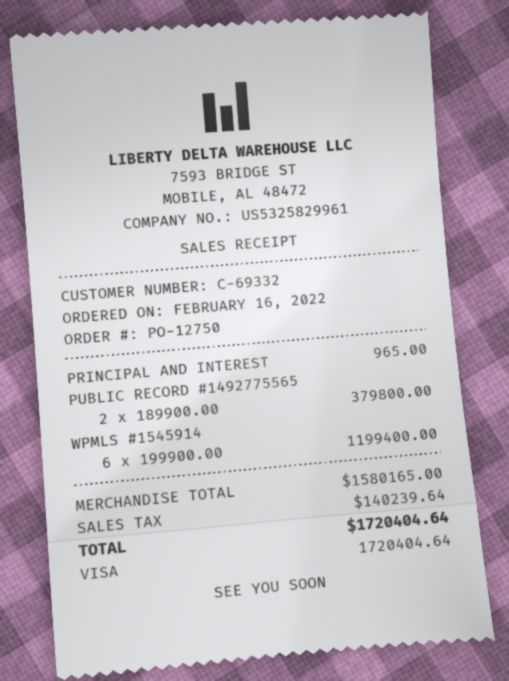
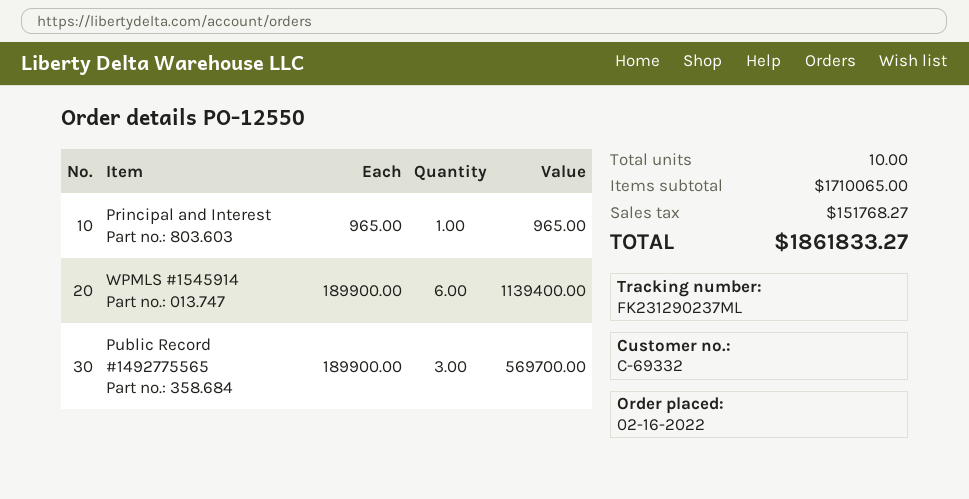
order number: PO-12750 -> PO-12550
PUBLIC RECORD #1492775565: 2 x 189900.00 = 379800.00 -> 3 x 189900.00 = 569700.00
WPMLS #1545914: 6 x 199900.00 = 1199400.00 -> 6 x 189900.00 = 1139400.00
subtotal: 1580165.00 -> 1710065.00
tax: 140239.64 -> 151768.27
total: 1720404.64 -> 1861833.27

